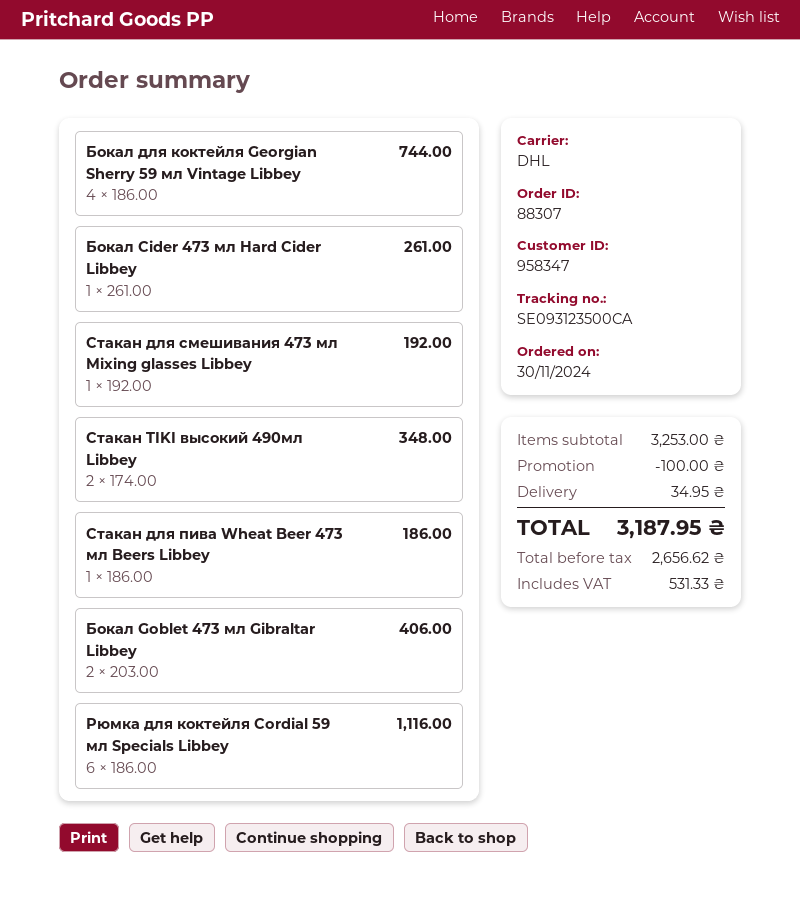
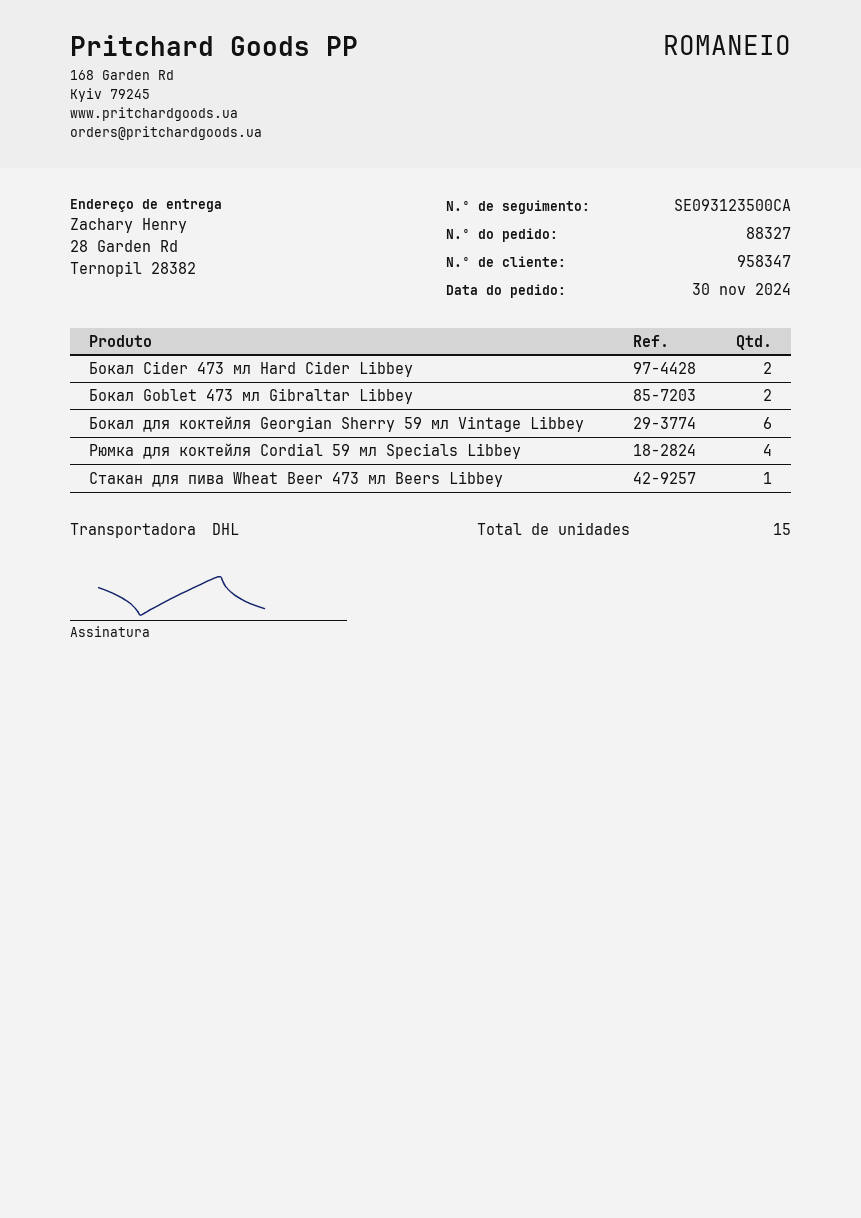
order number: 88307 -> 88327
Бокал для коктейля Georgian Sherry 59 мл Vintage Libbey: 4 -> 6
Бокал Cider 473 мл Hard Cider Libbey: 1 -> 2
Стакан для смешивания 473 мл Mixing glasses Libbey: 1 -> none
Стакан TIKI высокий 490мл Libbey: 2 -> none
Рюмка для коктейля Cordial 59 мл Specials Libbey: 6 -> 4

